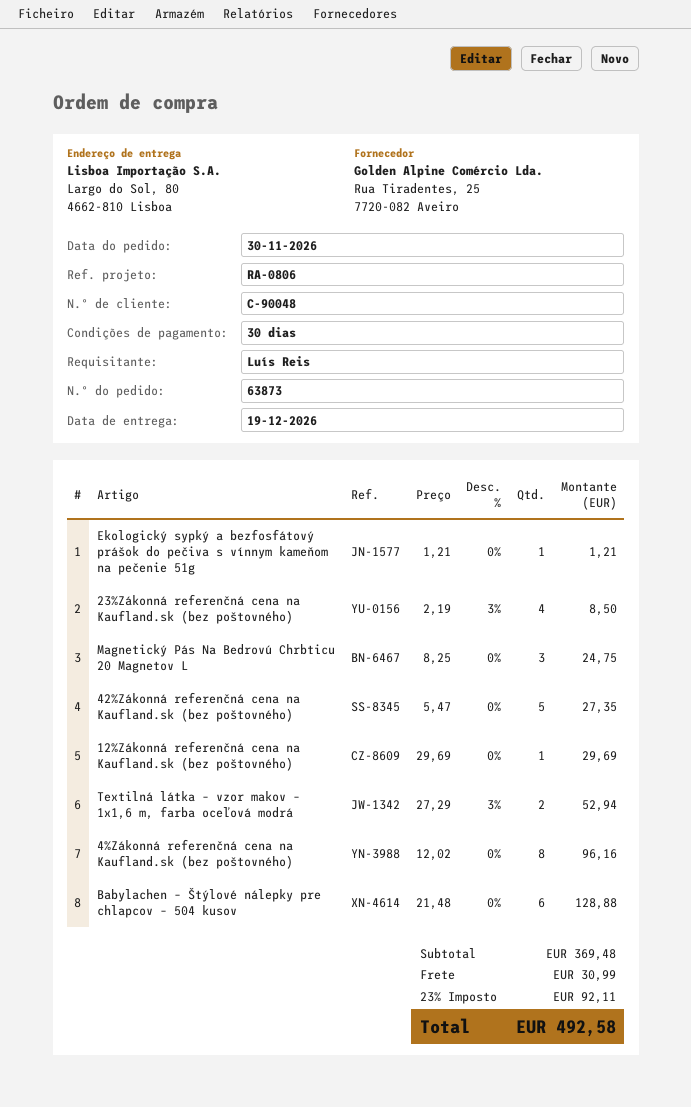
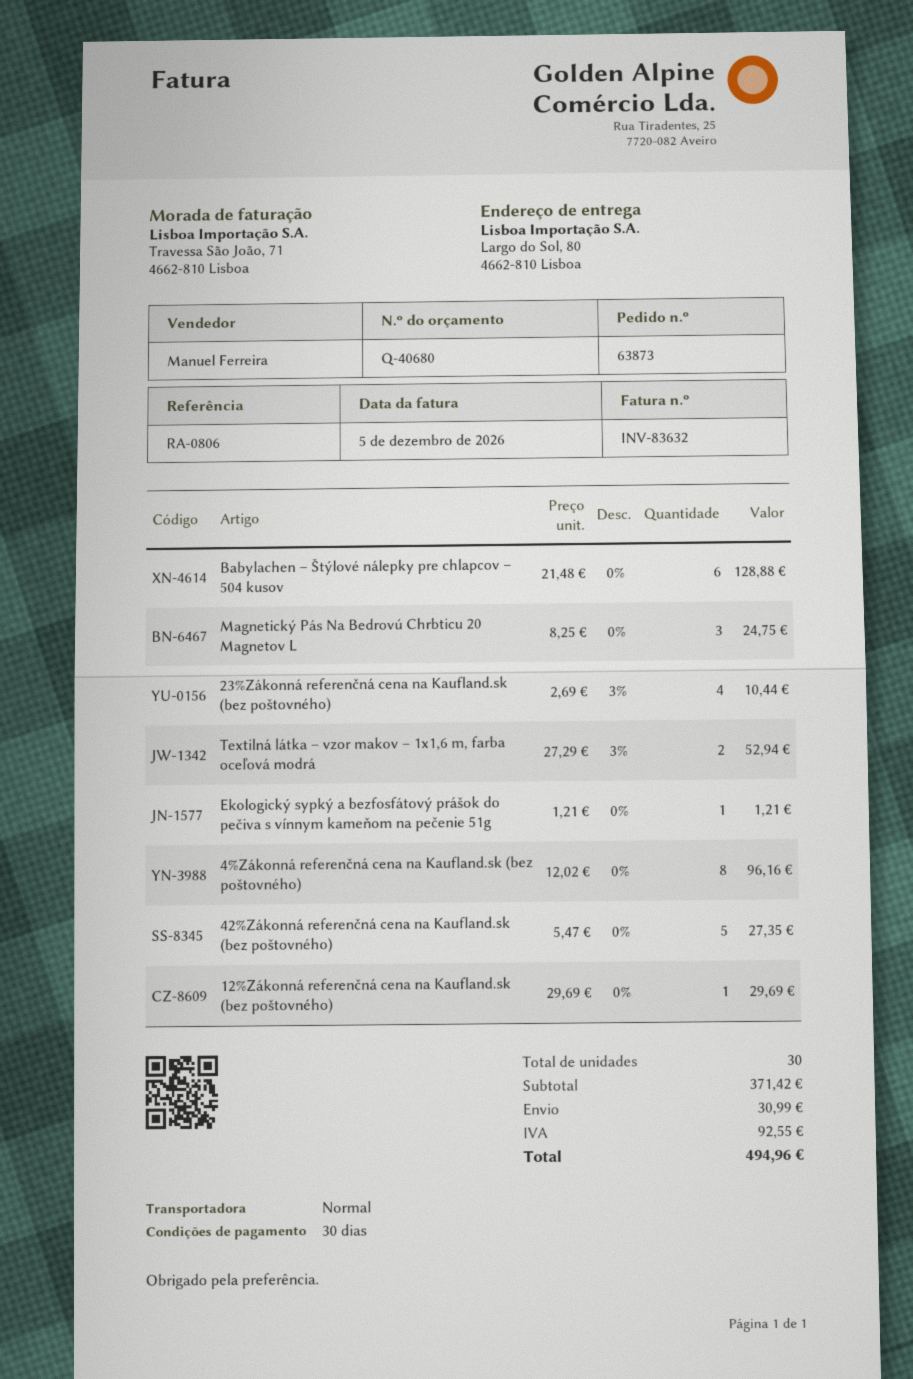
23%Zákonná referenčná cena na Kaufland.sk (bez poštovného): 4 x 2.19 - 3% = 8.50 -> 4 x 2.69 - 3% = 10.44
subtotal: 369.48 -> 371.42
tax: 92.11 -> 92.55
total: 492.58 -> 494.96

